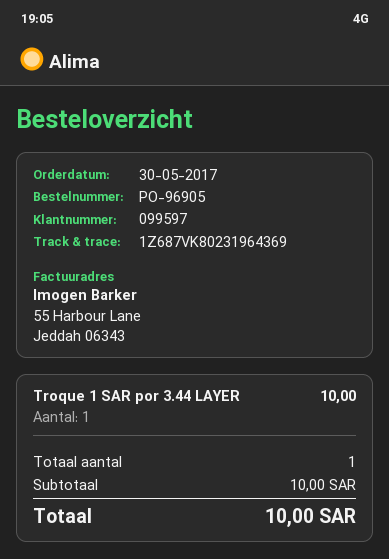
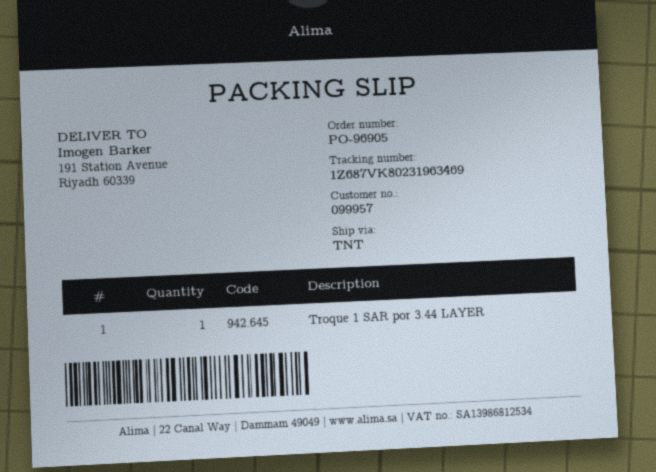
customer number: 099597 -> 099957
tracking number: 1Z687VK80231964369 -> 1Z687VK80231963469

